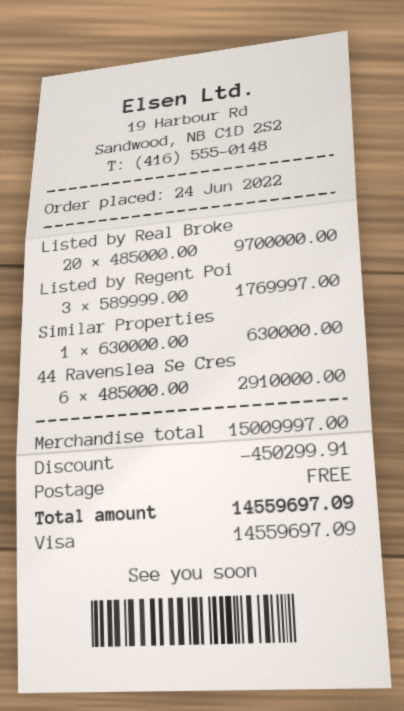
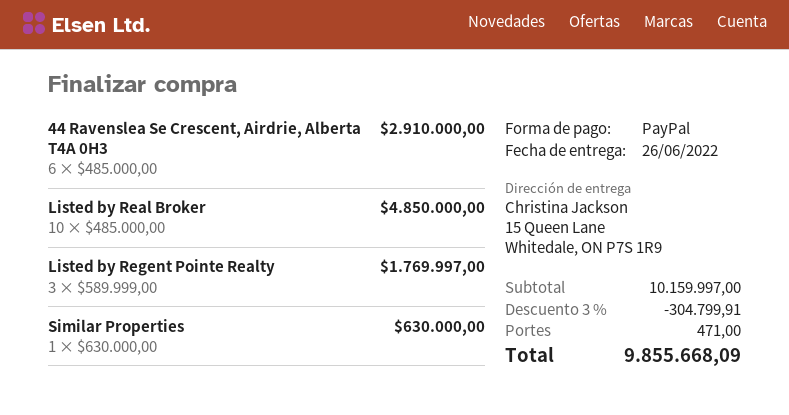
payment method: Visa -> PayPal
Listed by Real Broke: 20 x 485000.00 = 9700000.00 -> 10 x 485000.00 = 4850000.00
subtotal: 15009997.00 -> 10159997.00
discount: 450299.91 -> 304799.91
shipping: 0.00 -> 471.00
total: 14559697.09 -> 9855668.09

